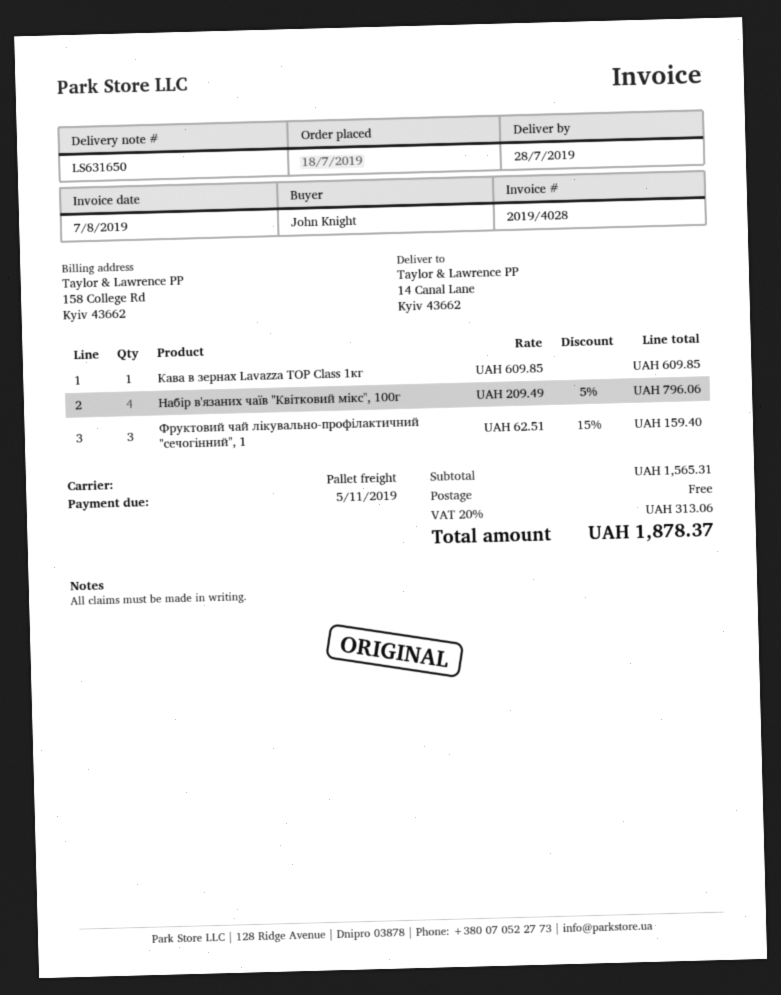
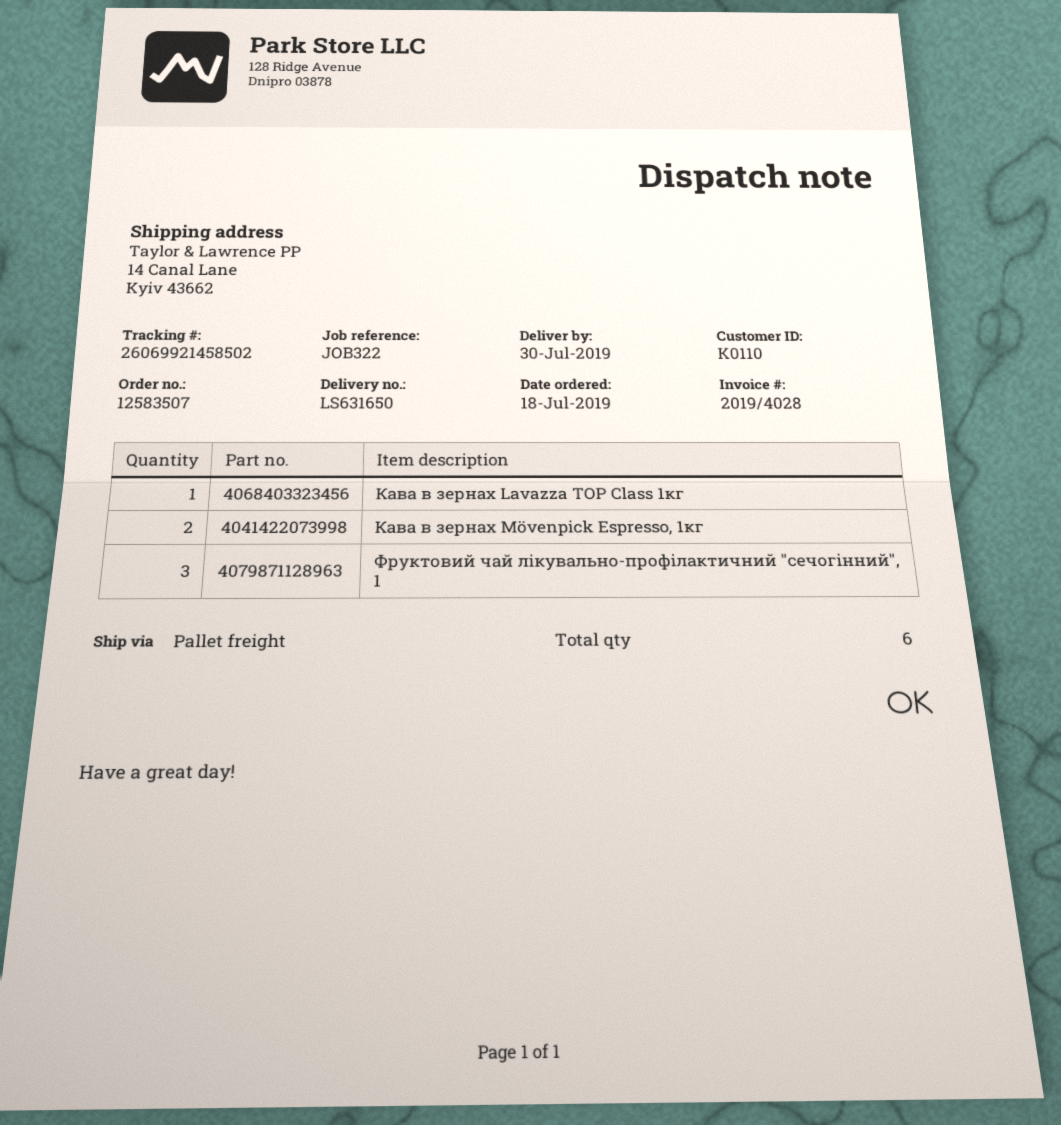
delivery date: 2019-07-28 -> 2019-07-30
Набір в'язаних чаїв "Квітковий мікс", 100г: 4 -> none
Кава в зернах Mövenpick Espresso, 1кг: none -> 2

